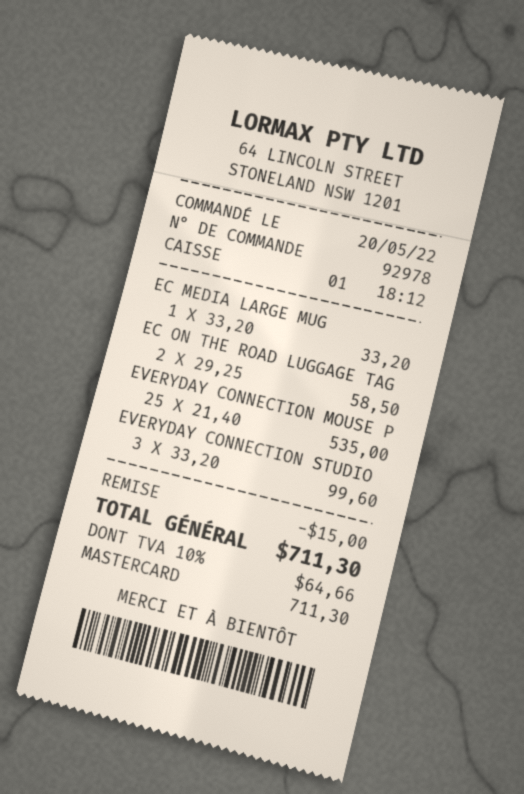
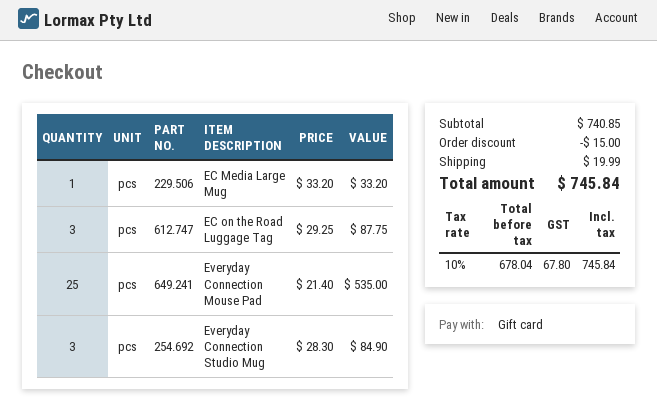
payment method: Mastercard -> gift card
EC ON THE ROAD LUGGAGE TAG: 2 x 29.25 = 58.50 -> 3 x 29.25 = 87.75
EVERYDAY CONNECTION STUDIO: 3 x 33.20 = 99.60 -> 3 x 28.30 = 84.90
shipping: none -> 19.99
tax: 10% = 64.66 -> 10% = 67.80
total: 711.30 -> 745.84

